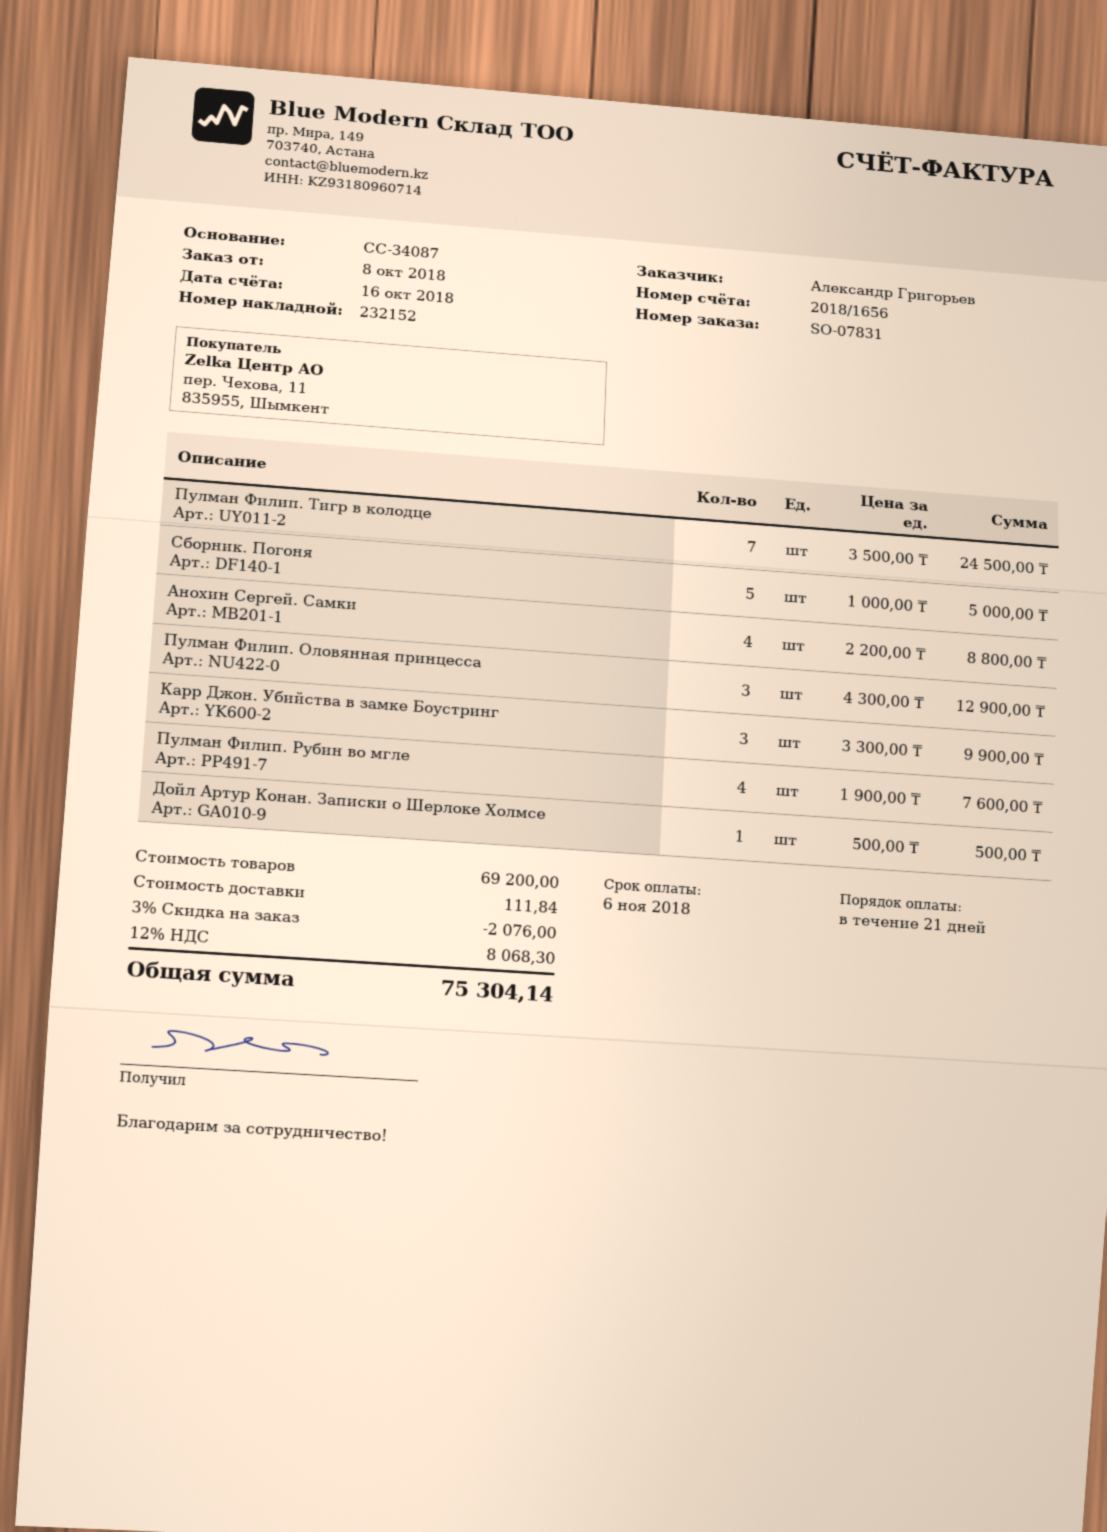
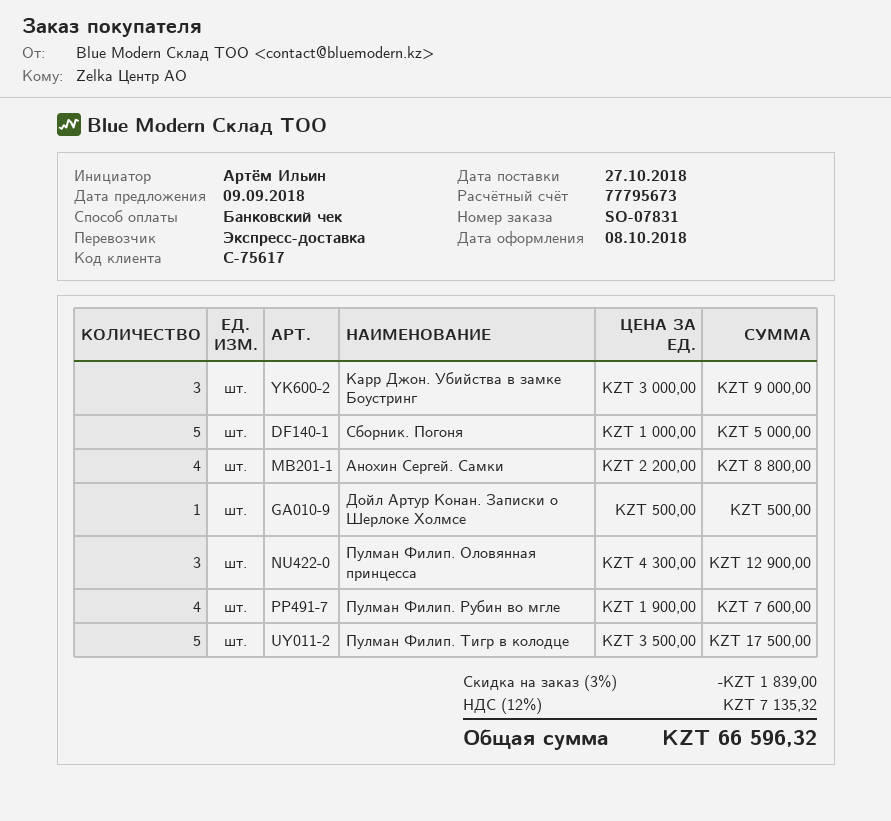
ordered by: Александр Григорьев -> Артём Ильин
Пулман Филип. Тигр в колодце: 7 x 3500.00 = 24500.00 -> 5 x 3500.00 = 17500.00
Карр Джон. Убийства в замке Боустринг: 3 x 3300.00 = 9900.00 -> 3 x 3000.00 = 9000.00
discount: 3% = 2076.00 -> 3% = 1839.00
shipping: 111.84 -> none
tax: 12% = 8068.30 -> 12% = 7135.32
total: 75304.14 -> 66596.32

